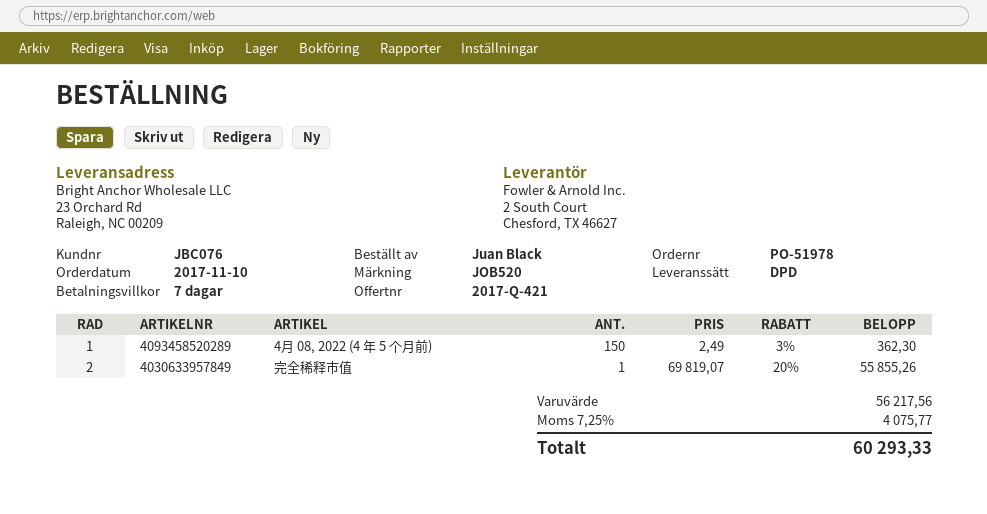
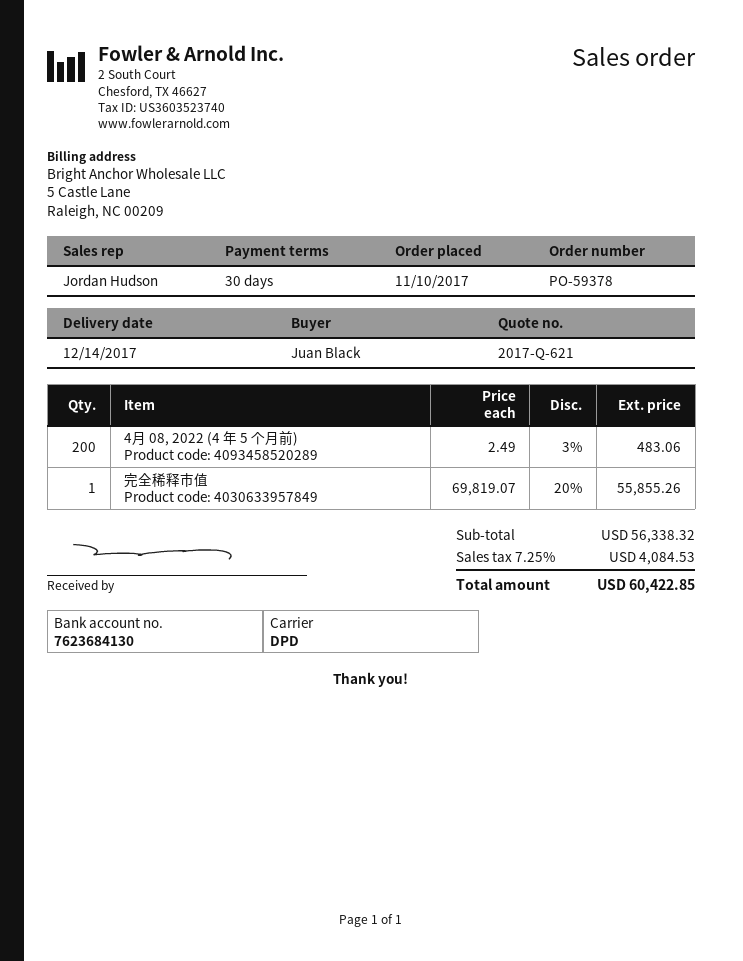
quote number: 2017-Q-421 -> 2017-Q-621
order number: PO-51978 -> PO-59378
payment terms: 7 days -> 30 days
4月 08, 2022 (4 年 5 个月前): 150 x 2.49 - 3% = 362.30 -> 200 x 2.49 - 3% = 483.06
subtotal: 56217.56 -> 56338.32
tax: 7.25% = 4075.77 -> 7.25% = 4084.53
total: 60293.33 -> 60422.85

